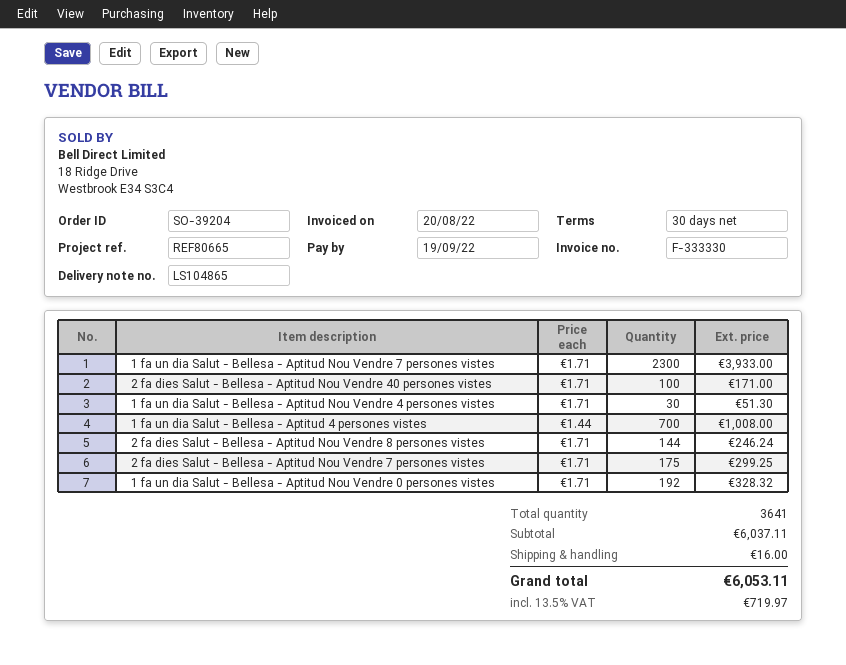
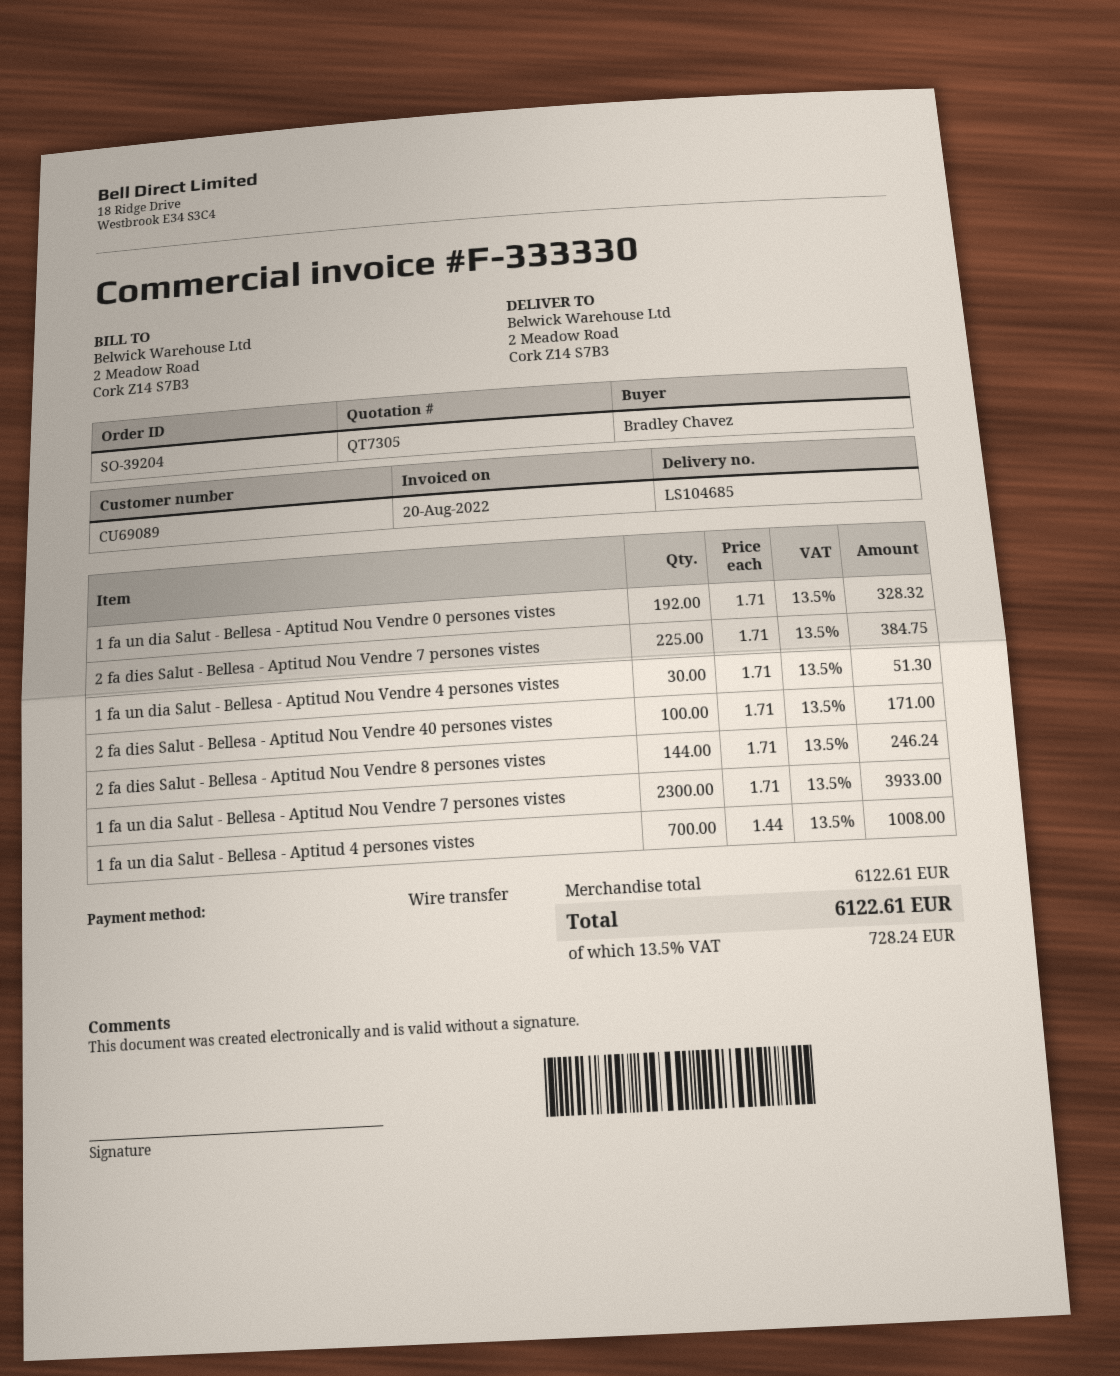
delivery note number: LS104865 -> LS104685
2 fa dies Salut - Bellesa - Aptitud Nou Vendre 7 persones vistes: 175 x 1.71 = 299.25 -> 225 x 1.71 = 384.75
subtotal: 6037.11 -> 6122.61
shipping: 16.00 -> none
tax: 13.5% = 719.97 -> 13.5% = 728.24
total: 6053.11 -> 6122.61

